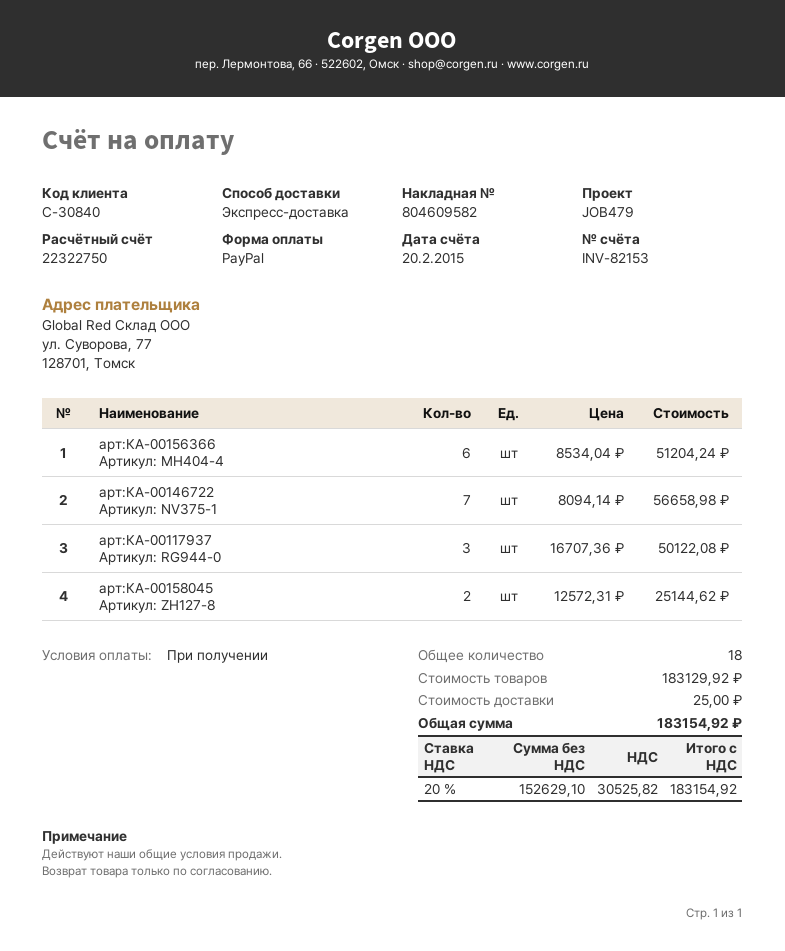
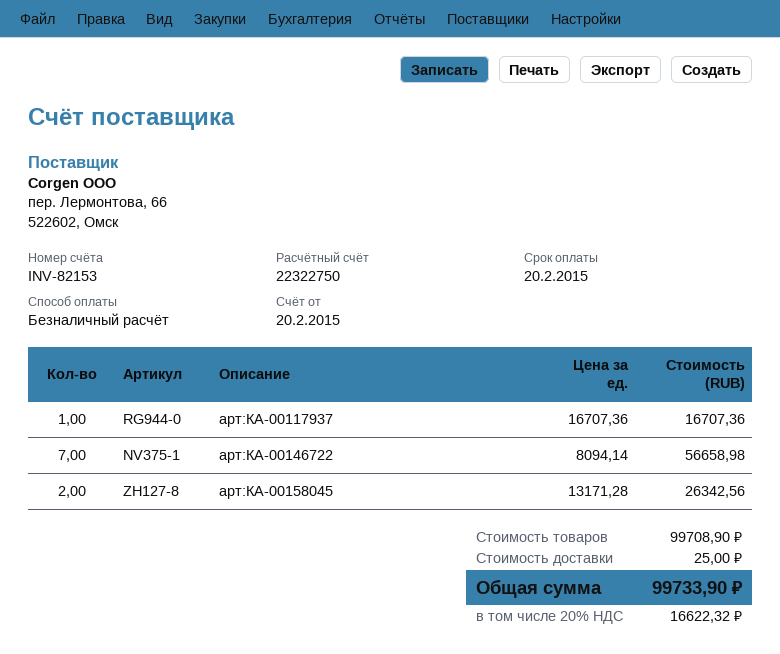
payment method: PayPal -> bank transfer
арт:КА-00156366: 6 x 8534.04 = 51204.24 -> none
арт:КА-00117937: 3 x 16707.36 = 50122.08 -> 1 x 16707.36 = 16707.36
арт:КА-00158045: 2 x 12572.31 = 25144.62 -> 2 x 13171.28 = 26342.56
subtotal: 183129.92 -> 99708.90
tax: 20% = 30525.82 -> 20% = 16622.32
total: 183154.92 -> 99733.90

